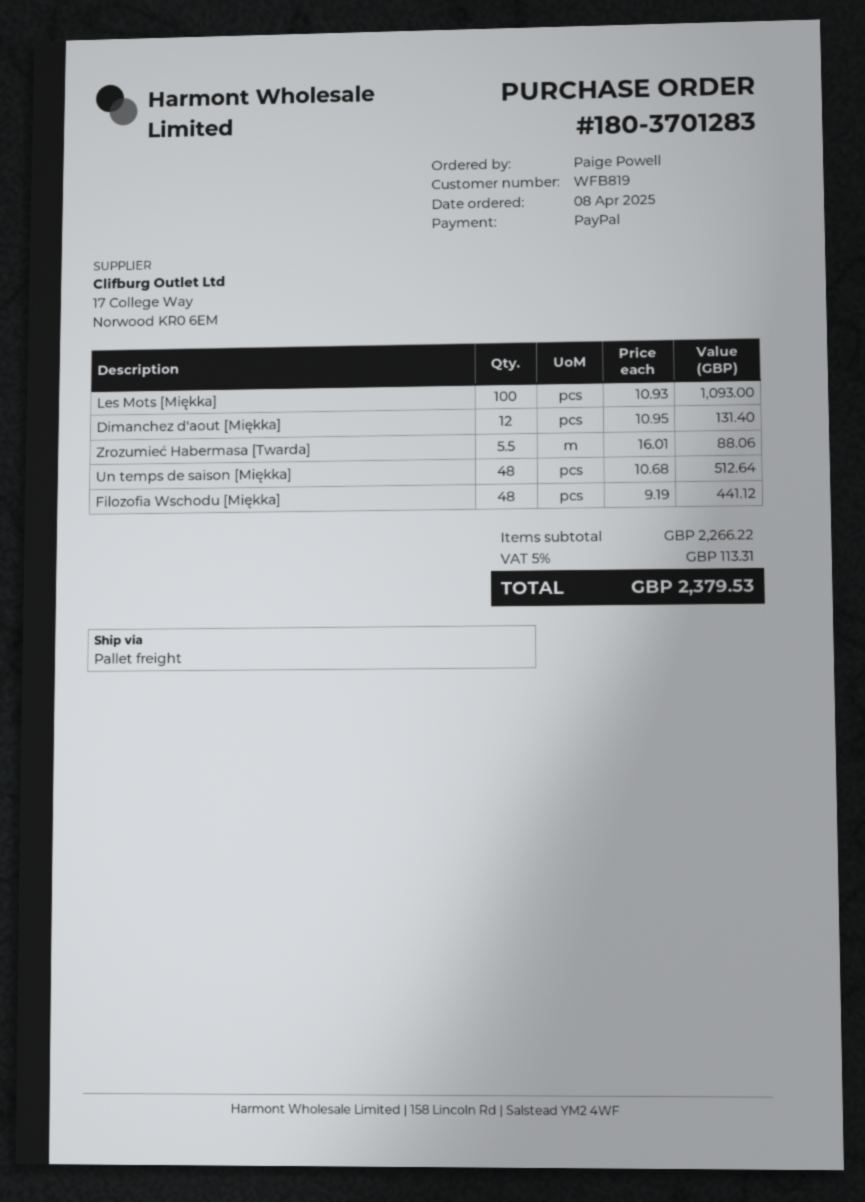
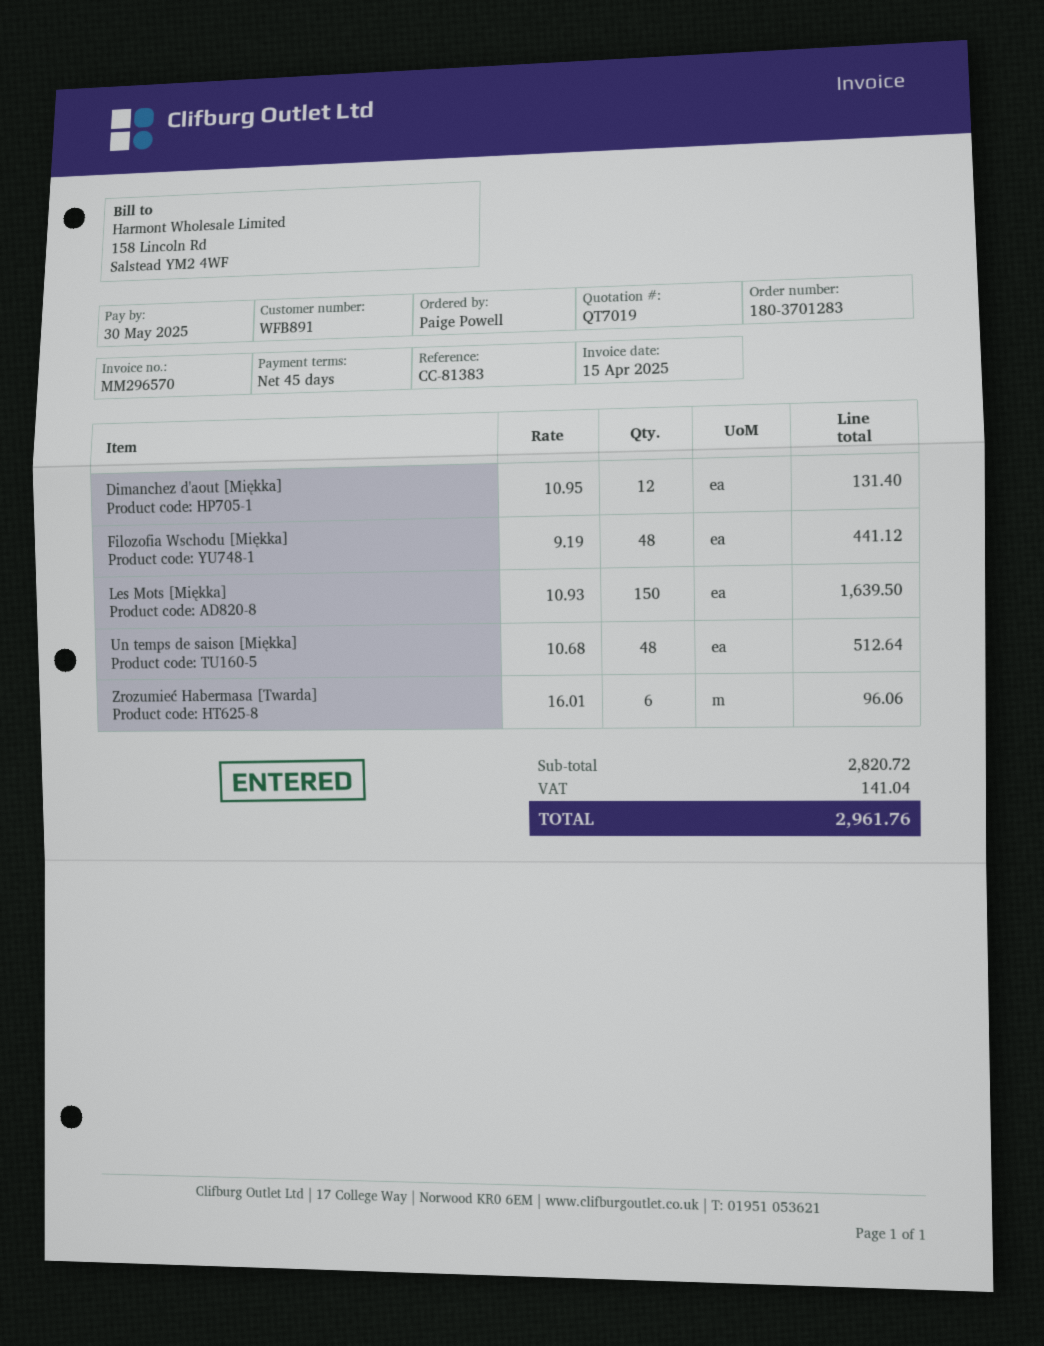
customer number: WFB819 -> WFB891
Les Mots [Miękka]: 100 x 10.93 = 1093.00 -> 150 x 10.93 = 1639.50
Zrozumieć Habermasa [Twarda]: 5.5 x 16.01 = 88.06 -> 6 x 16.01 = 96.06
subtotal: 2266.22 -> 2820.72
tax: 113.31 -> 141.04
total: 2379.53 -> 2961.76

